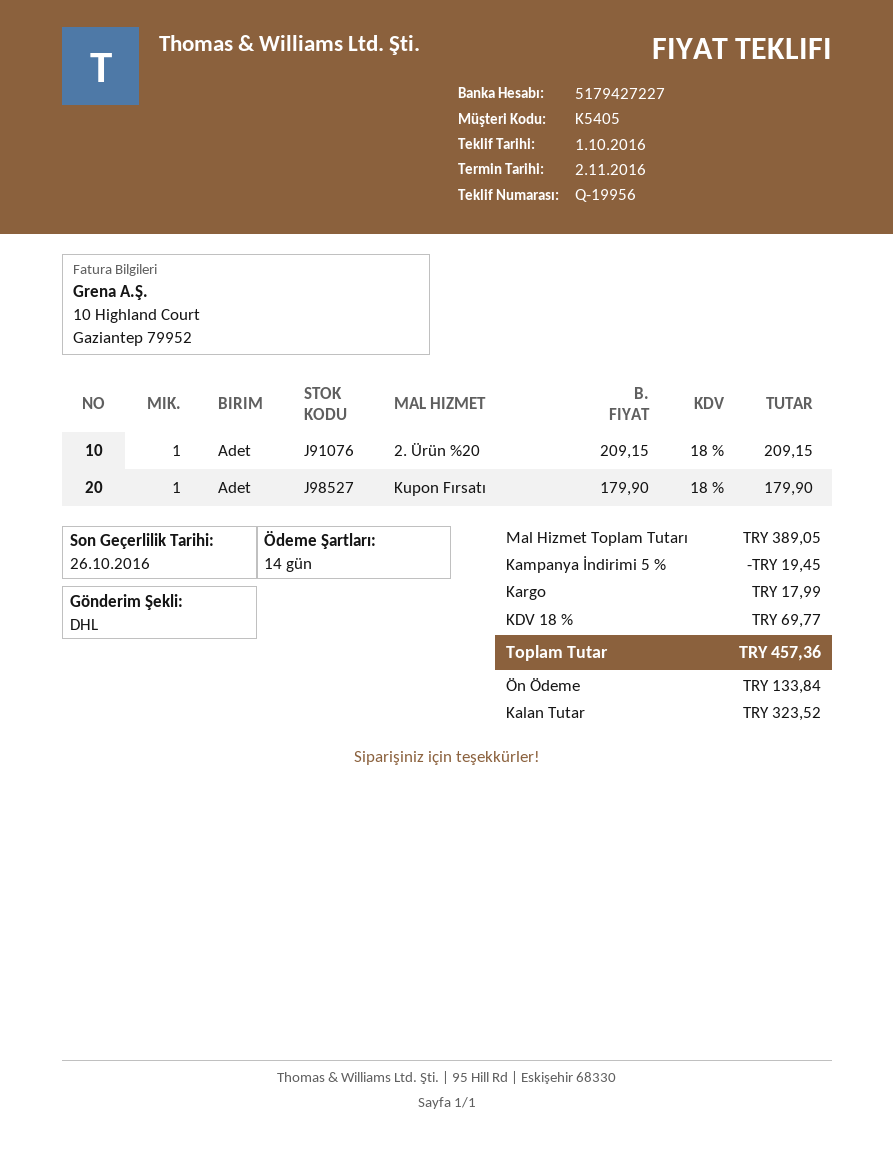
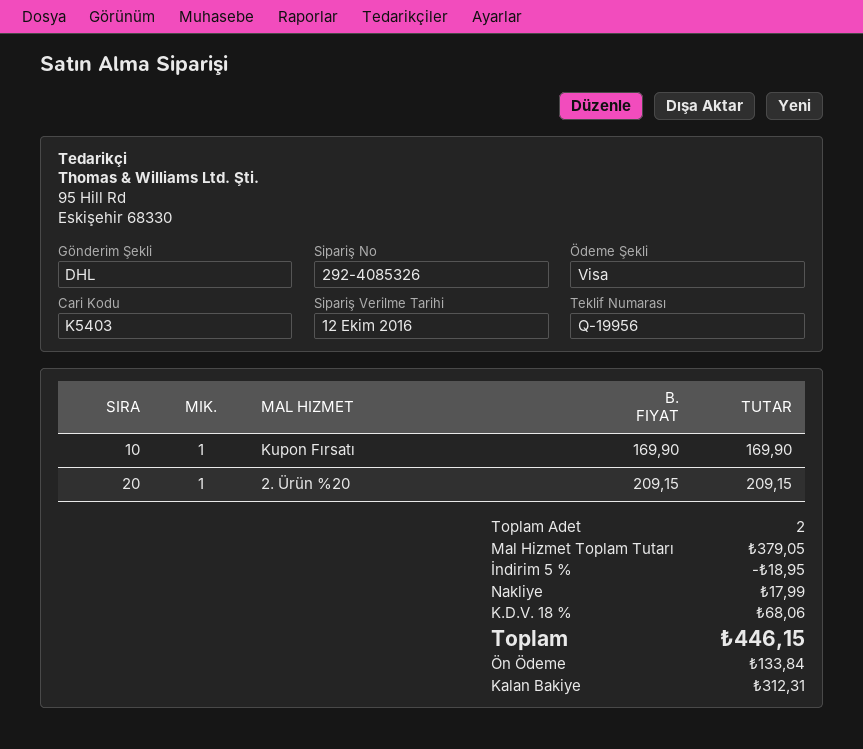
customer number: K5405 -> K5403
Kupon Fırsatı: 1 x 179.90 = 179.90 -> 1 x 169.90 = 169.90
subtotal: 389.05 -> 379.05
discount: 5% = 19.45 -> 5% = 18.95
tax: 18% = 69.77 -> 18% = 68.06
total: 457.36 -> 446.15
balance: 323.52 -> 312.31

